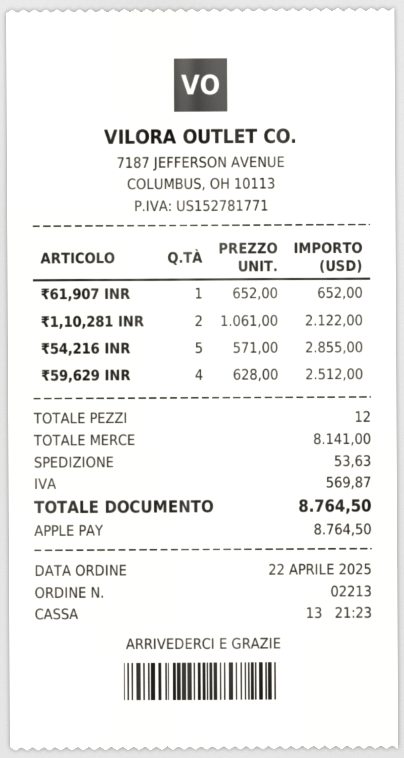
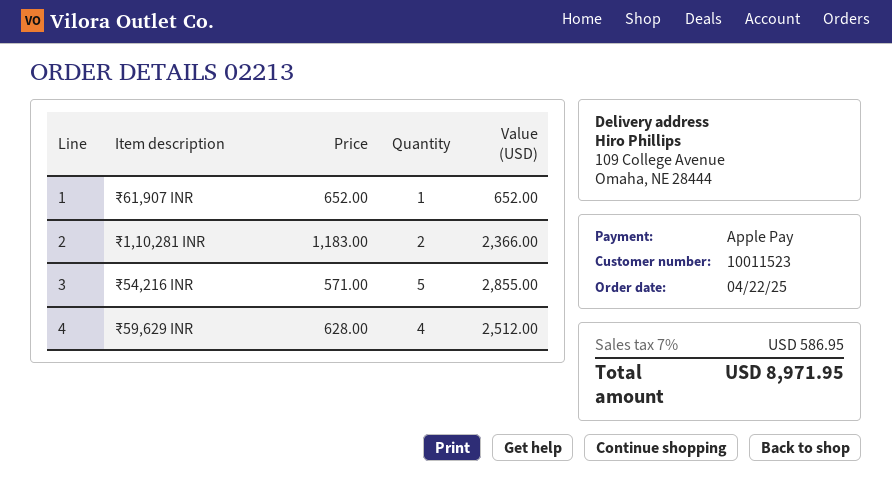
₹1,10,281 INR: 2 x 1061.00 = 2122.00 -> 2 x 1183.00 = 2366.00
shipping: 53.63 -> none
tax: 569.87 -> 586.95
total: 8764.50 -> 8971.95

